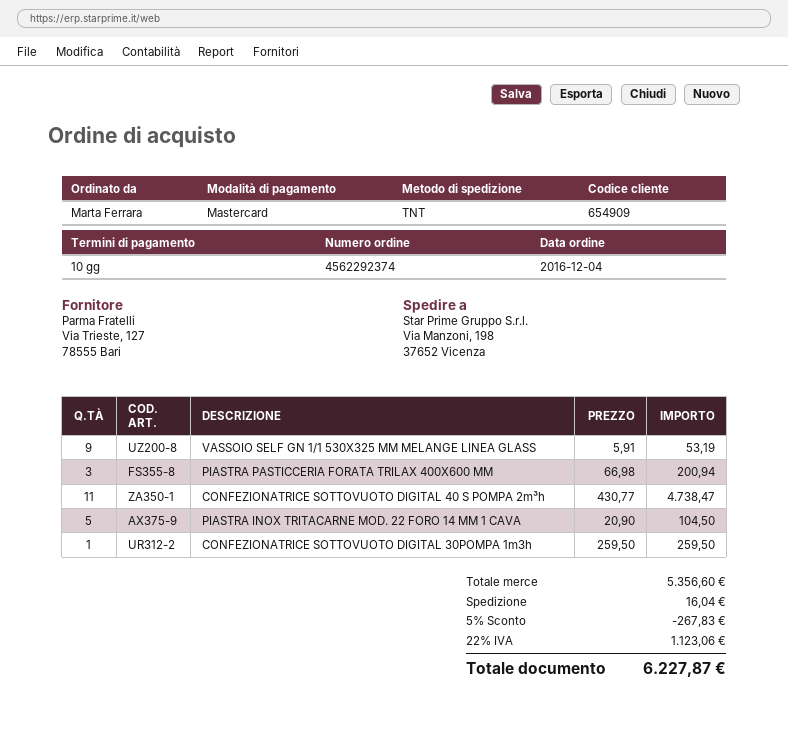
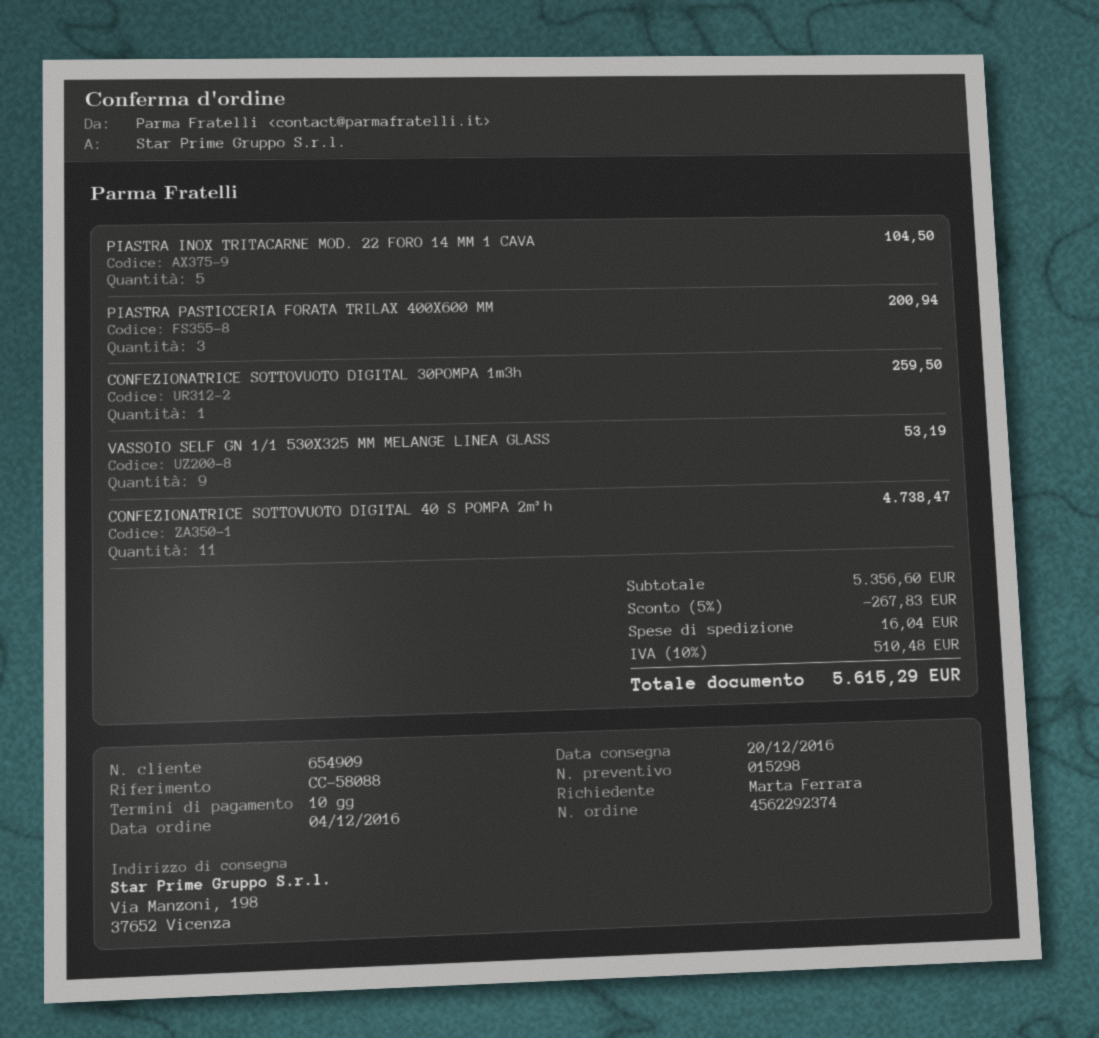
tax: 22% = 1123.06 -> 10% = 510.48
total: 6227.87 -> 5615.29

